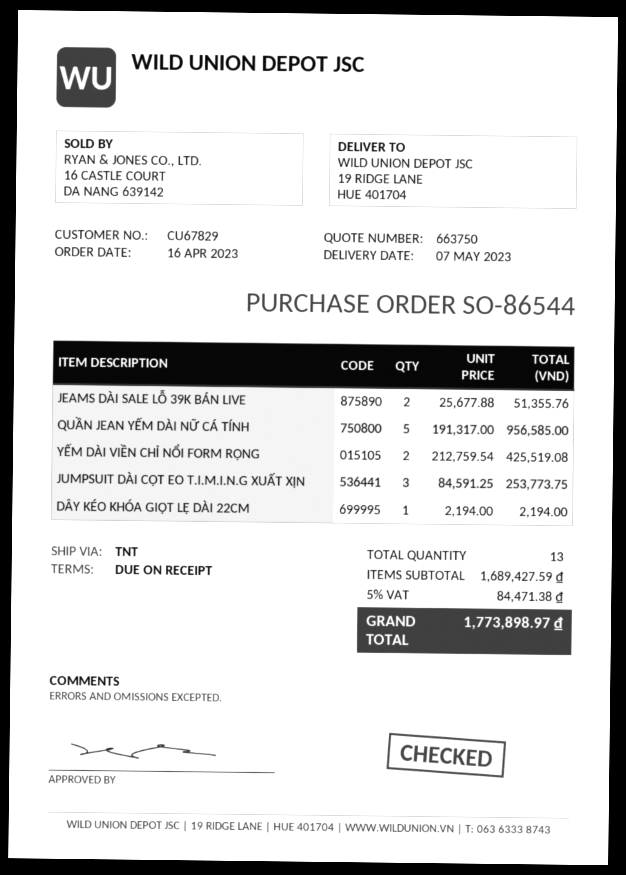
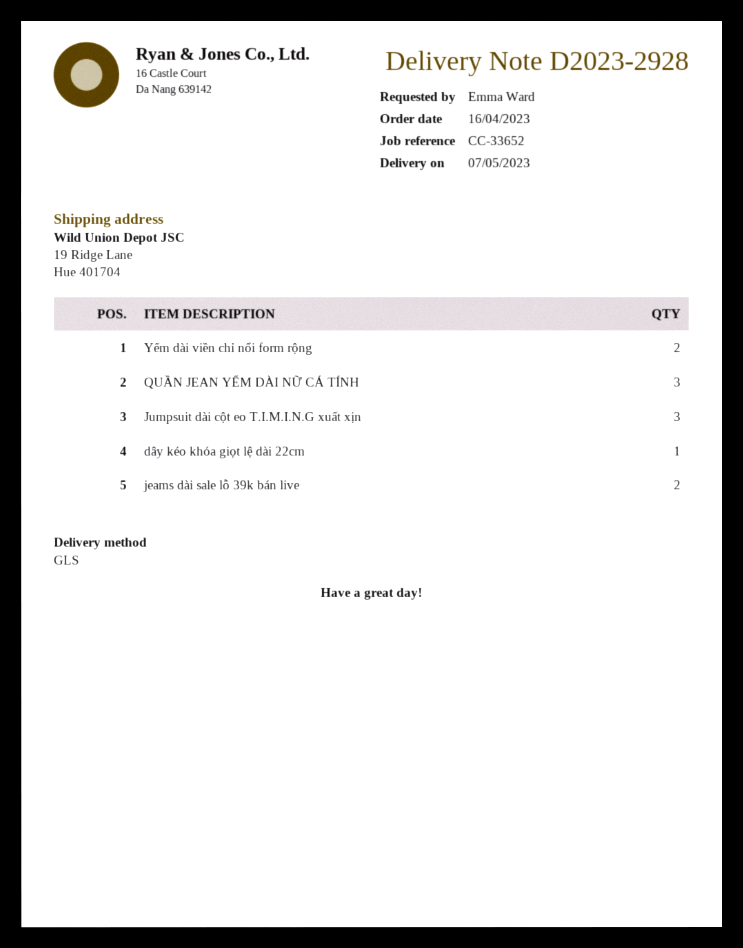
shipping method: TNT -> GLS
QUẦN JEAN YẾM DÀI NỮ CÁ TÍNH: 5 -> 3

